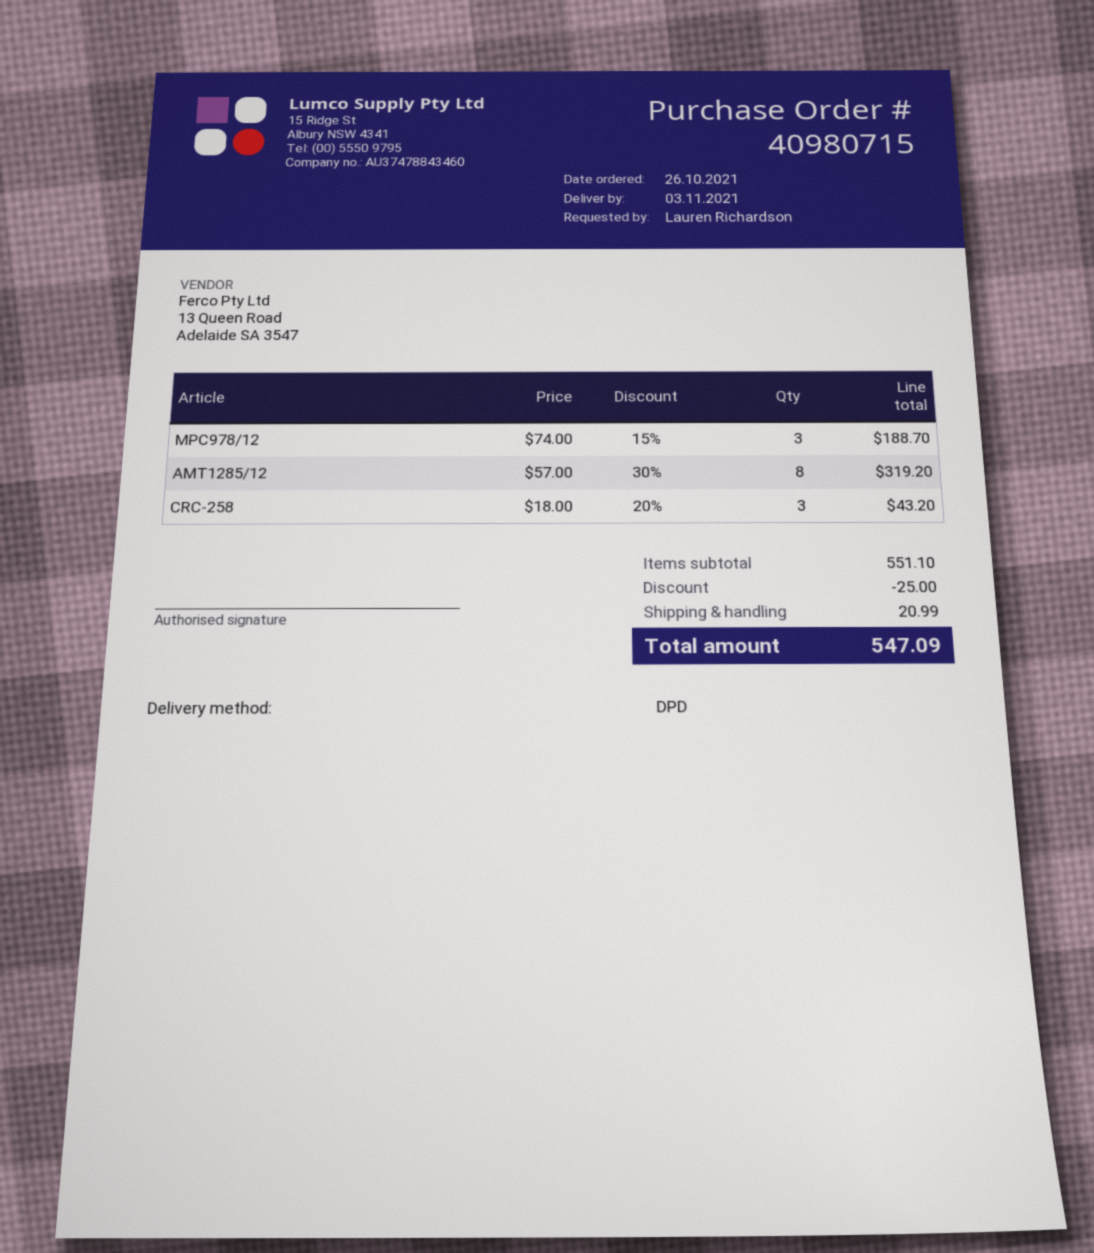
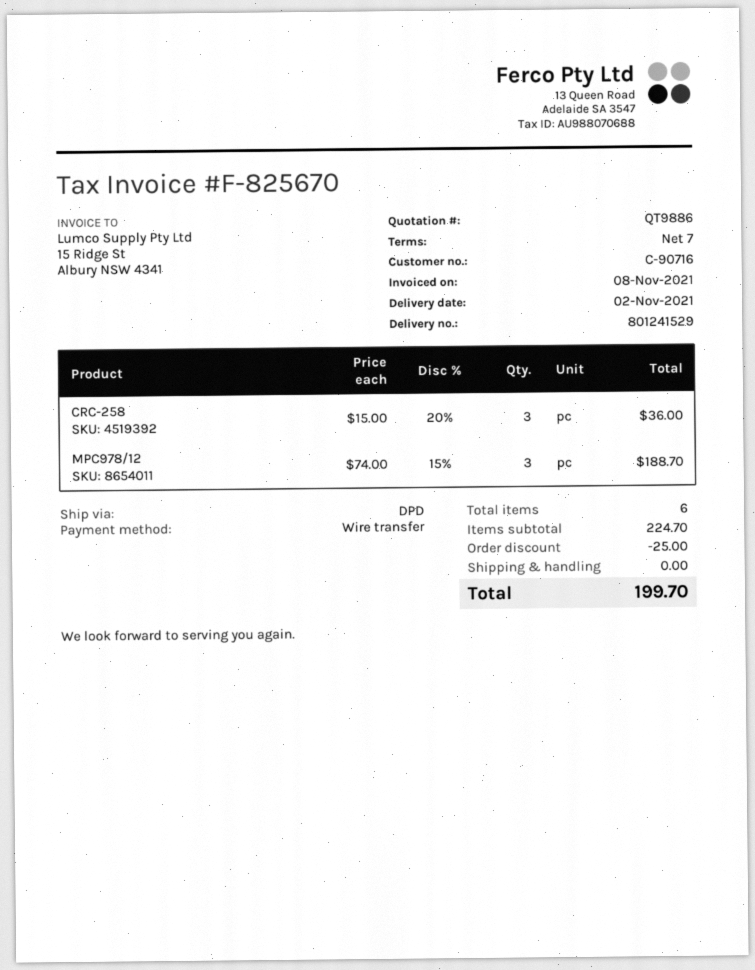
delivery date: 2021-11-03 -> 2021-11-02
AMT1285/12: 8 x 57.00 - 30% = 319.20 -> none
CRC-258: 3 x 18.00 - 20% = 43.20 -> 3 x 15.00 - 20% = 36.00
subtotal: 551.10 -> 224.70
shipping: 20.99 -> 0.00
total: 547.09 -> 199.70

